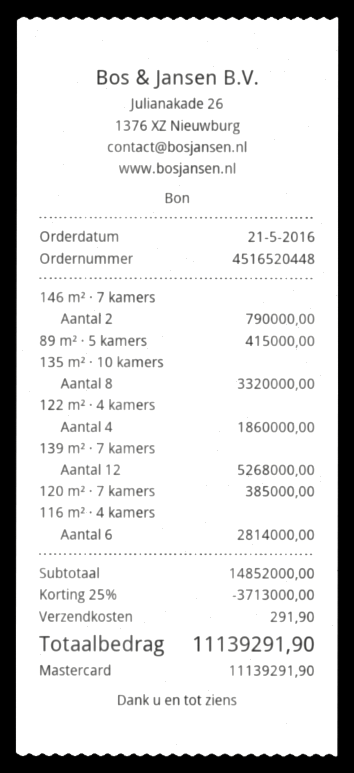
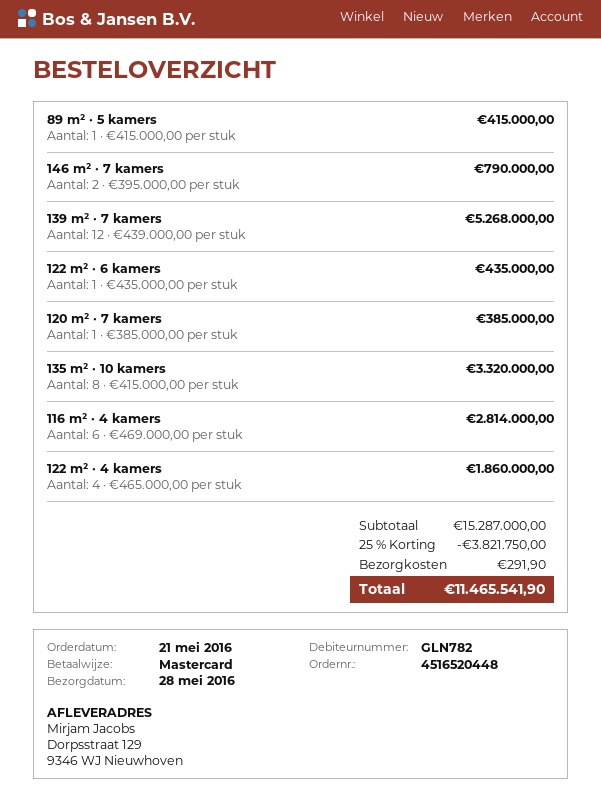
122 m² · 6 kamers: none -> 1 for 435000.00
subtotal: 14852000.00 -> 15287000.00
discount: 25% = 3713000.00 -> 25% = 3821750.00
total: 11139291.90 -> 11465541.90

